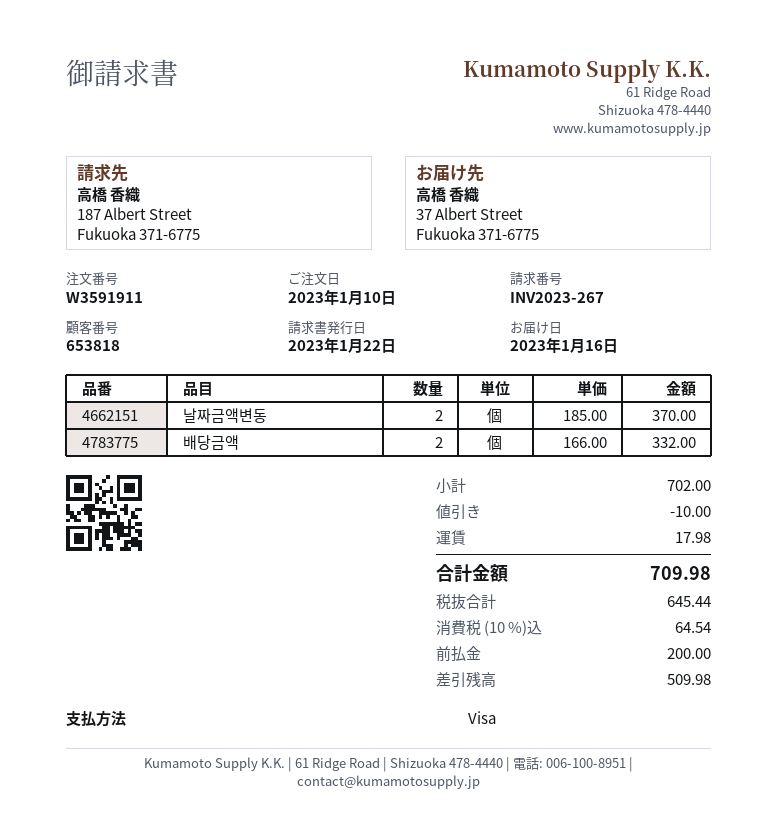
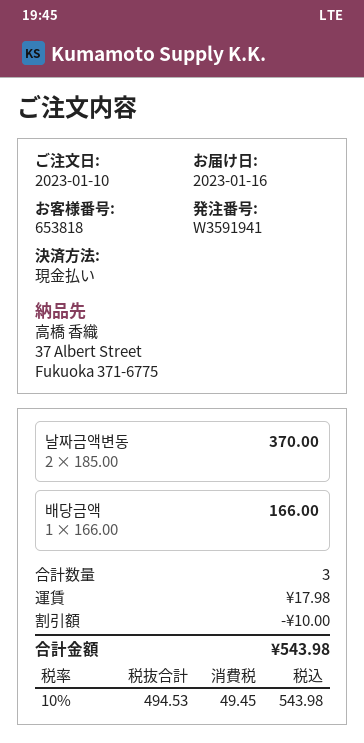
order number: W3591911 -> W3591941
payment method: Visa -> cash
배당금액: 2 x 166.00 = 332.00 -> 1 x 166.00 = 166.00
net: 645.44 -> 494.53
tax: 10% = 64.54 -> 10% = 49.45
total: 709.98 -> 543.98

